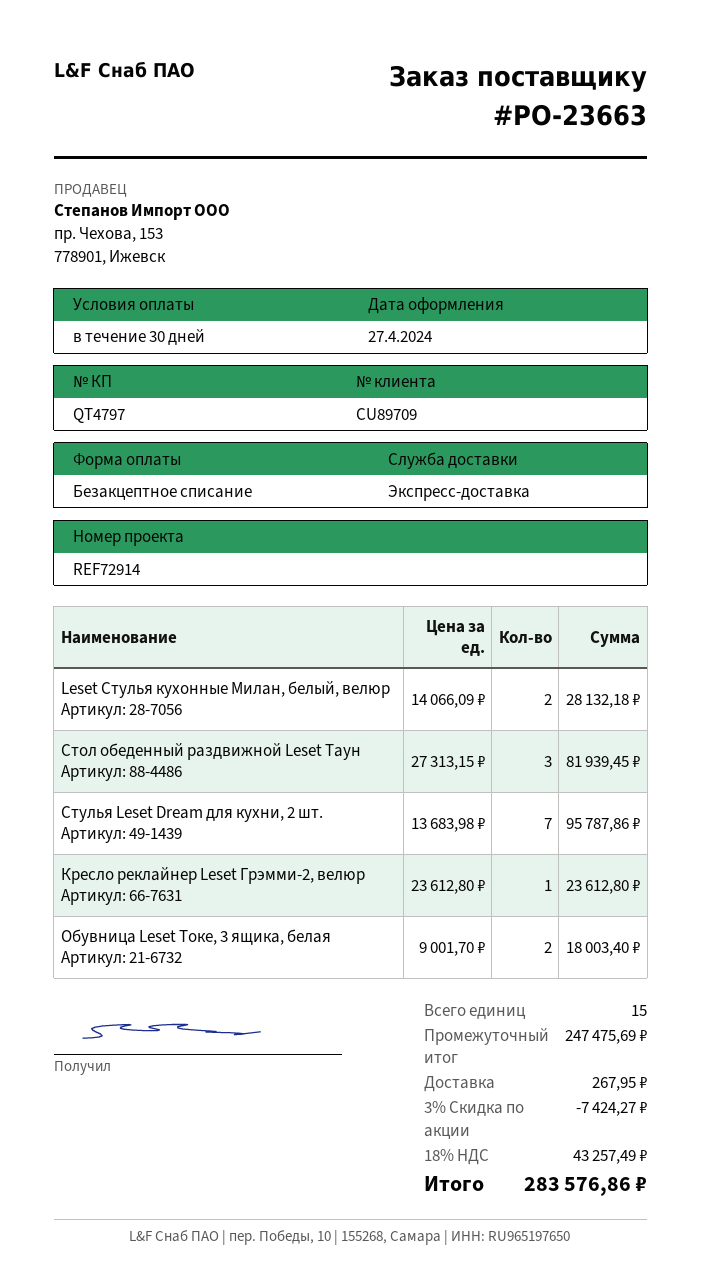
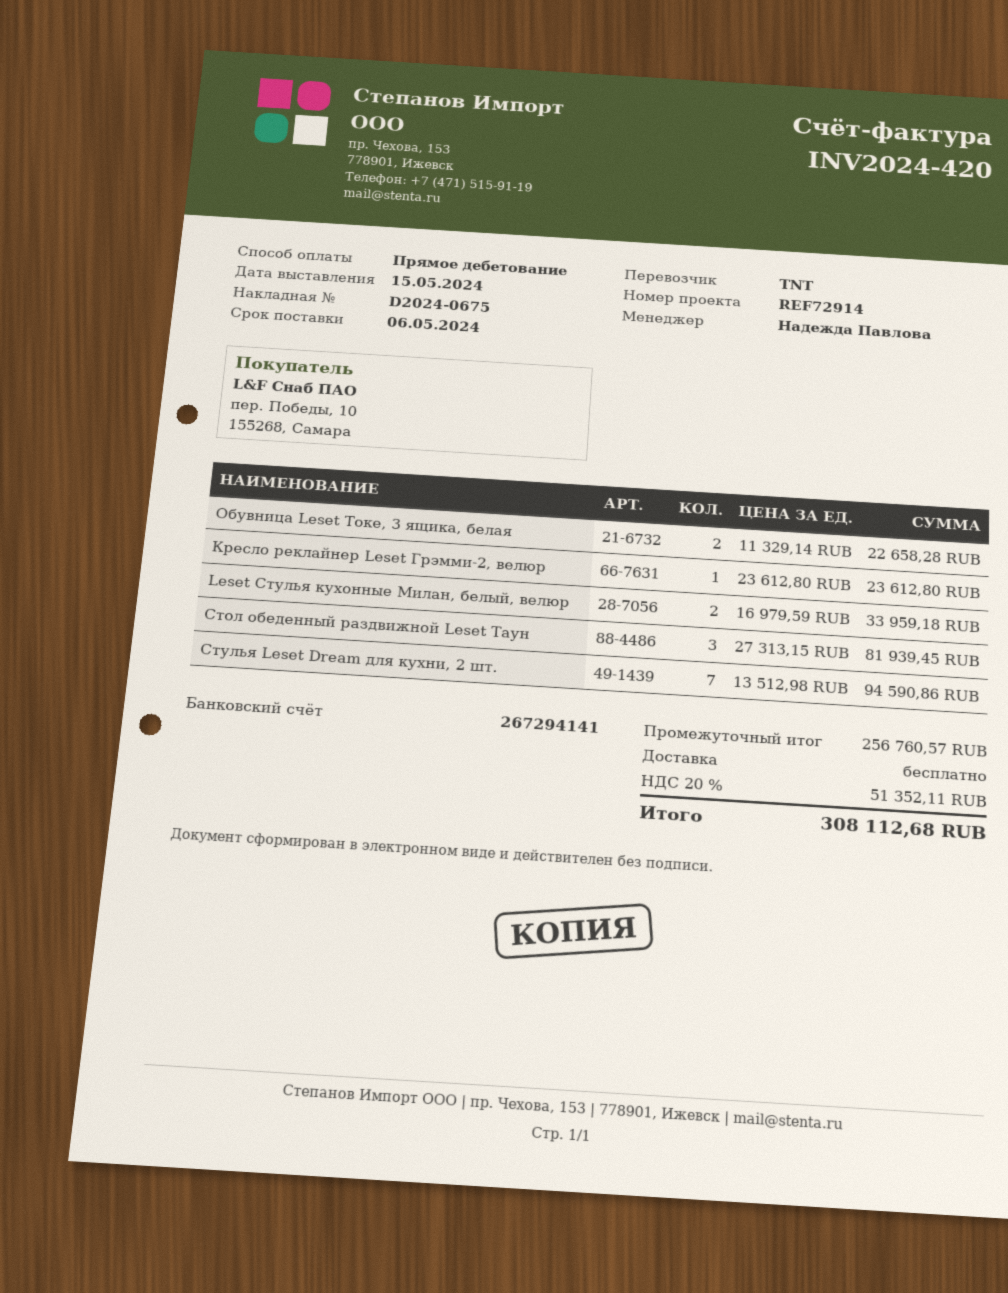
shipping method: express -> TNT
Leset Стулья кухонные Милан, белый, велюр: 2 x 14066.09 = 28132.18 -> 2 x 16979.59 = 33959.18
Стулья Leset Dream для кухни, 2 шт.: 7 x 13683.98 = 95787.86 -> 7 x 13512.98 = 94590.86
Обувница Leset Токе, 3 ящика, белая: 2 x 9001.70 = 18003.40 -> 2 x 11329.14 = 22658.28
subtotal: 247475.69 -> 256760.57
discount: 3% = 7424.27 -> none
shipping: 267.95 -> 0.00
tax: 18% = 43257.49 -> 20% = 51352.11
total: 283576.86 -> 308112.68

